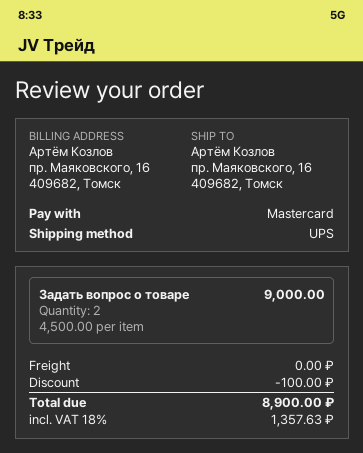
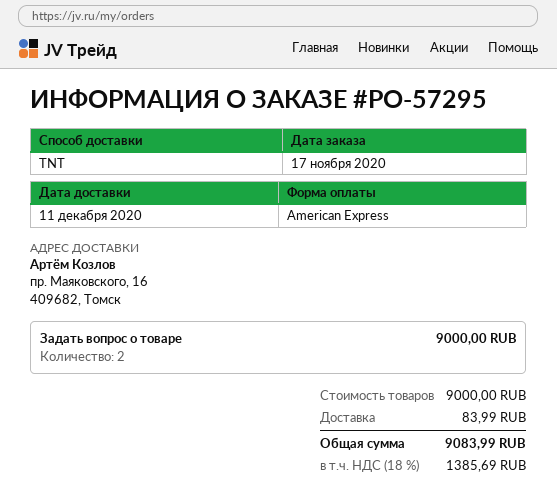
payment method: Mastercard -> American Express
shipping method: UPS -> TNT
discount: 100.00 -> none
shipping: 0.00 -> 83.99
tax: 18% = 1357.63 -> 18% = 1385.69
total: 8900.00 -> 9083.99

